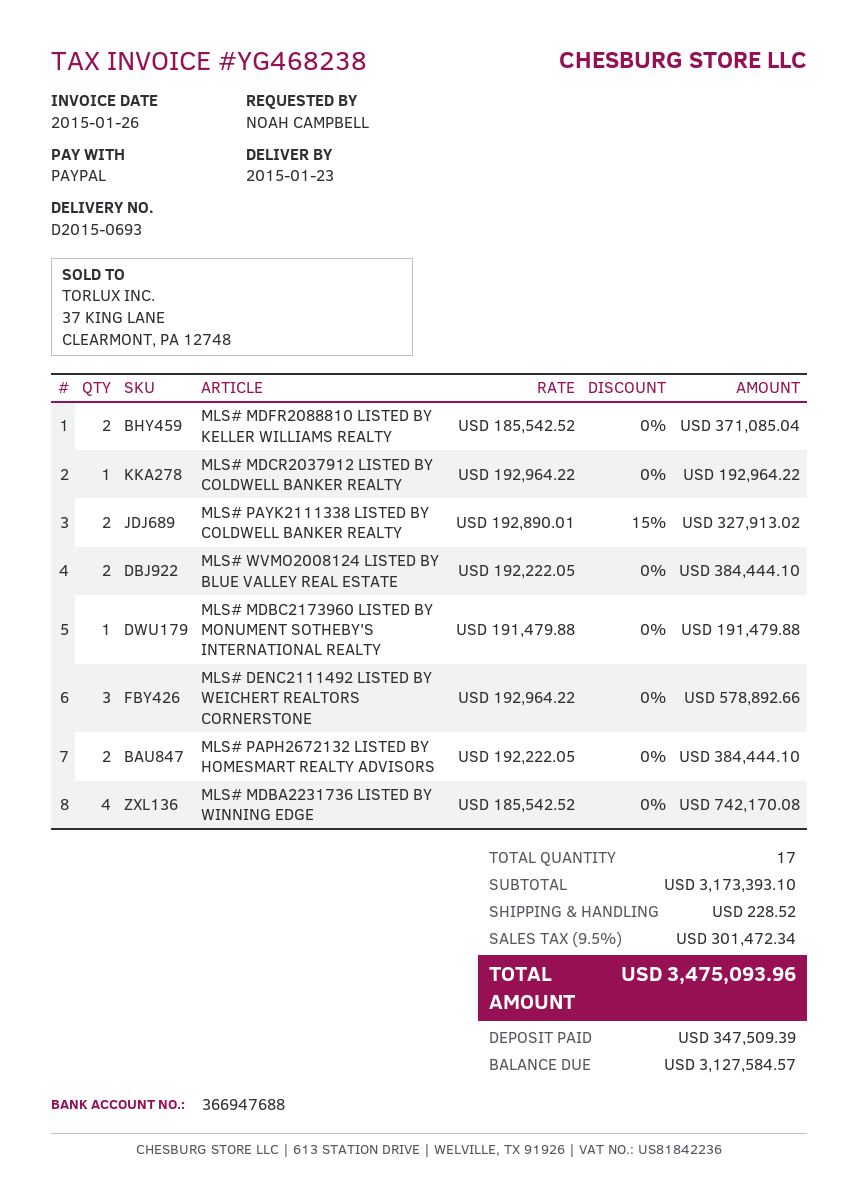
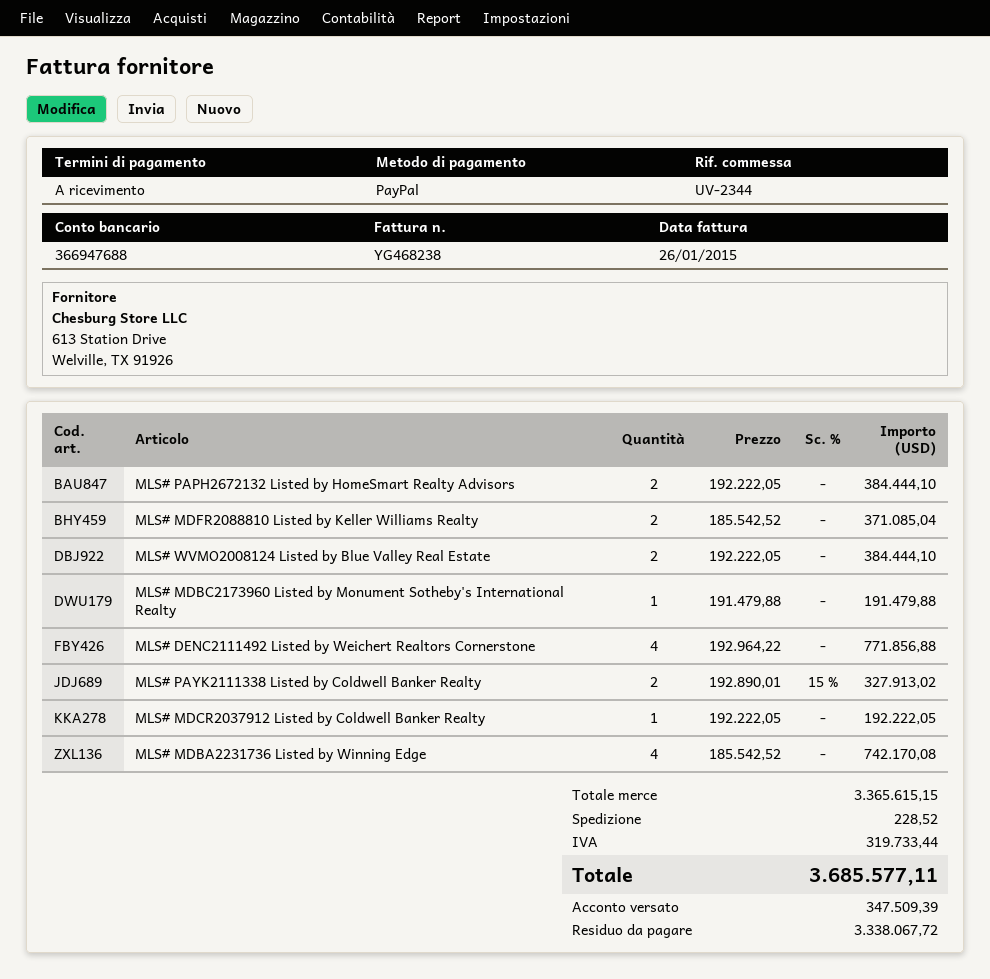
MLS# MDCR2037912 LISTED BY COLDWELL BANKER REALTY: 1 x 192964.22 = 192964.22 -> 1 x 192222.05 = 192222.05
MLS# DENC2111492 LISTED BY WEICHERT REALTORS CORNERSTONE: 3 x 192964.22 = 578892.66 -> 4 x 192964.22 = 771856.88
subtotal: 3173393.10 -> 3365615.15
tax: 301472.34 -> 319733.44
total: 3475093.96 -> 3685577.11
balance: 3127584.57 -> 3338067.72

